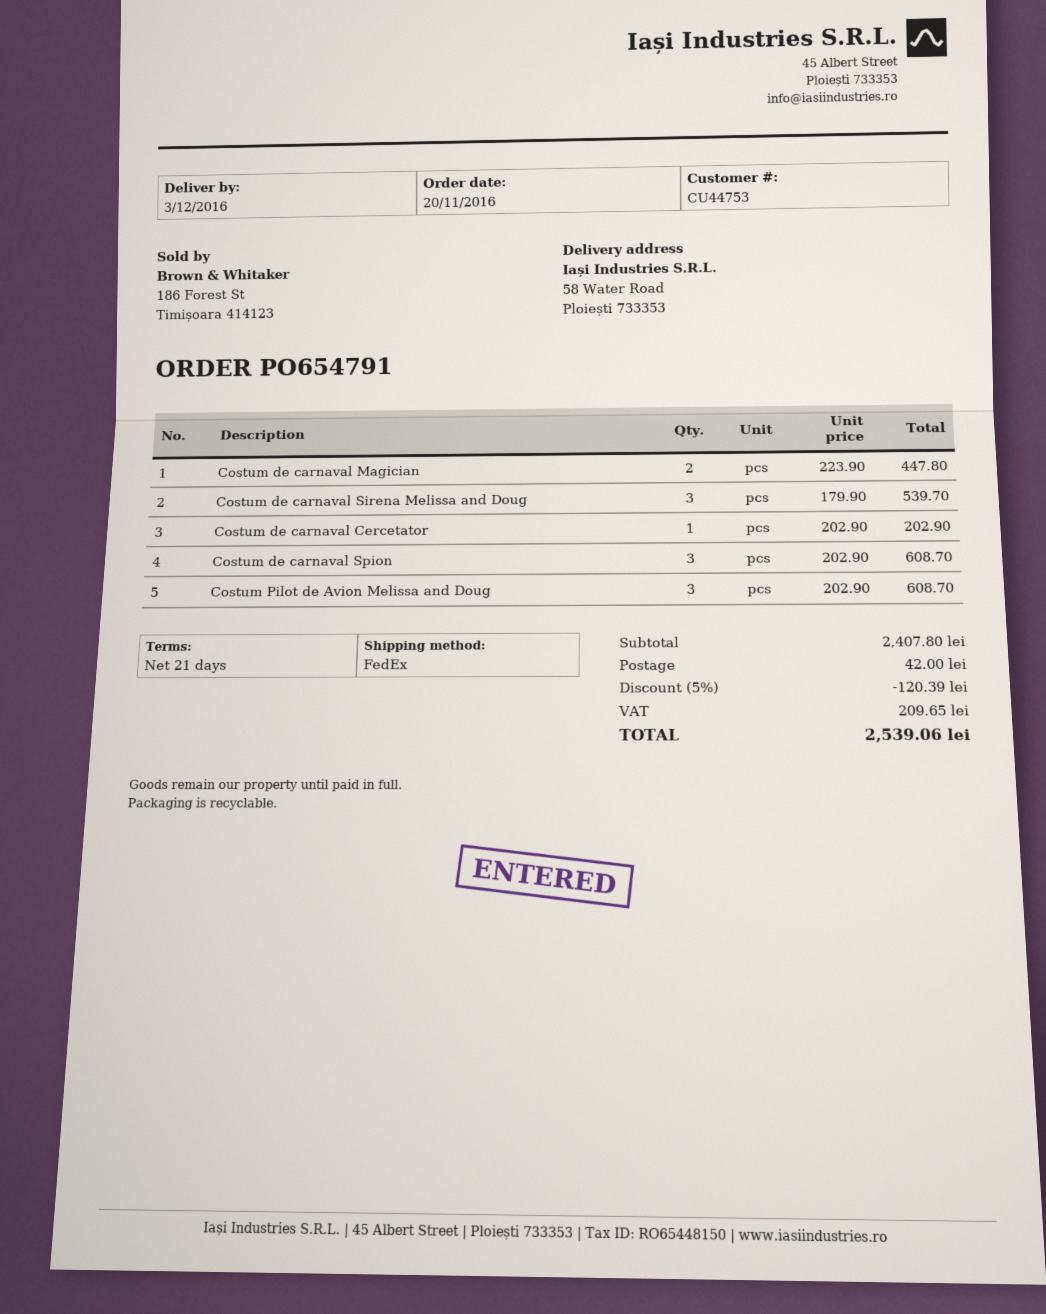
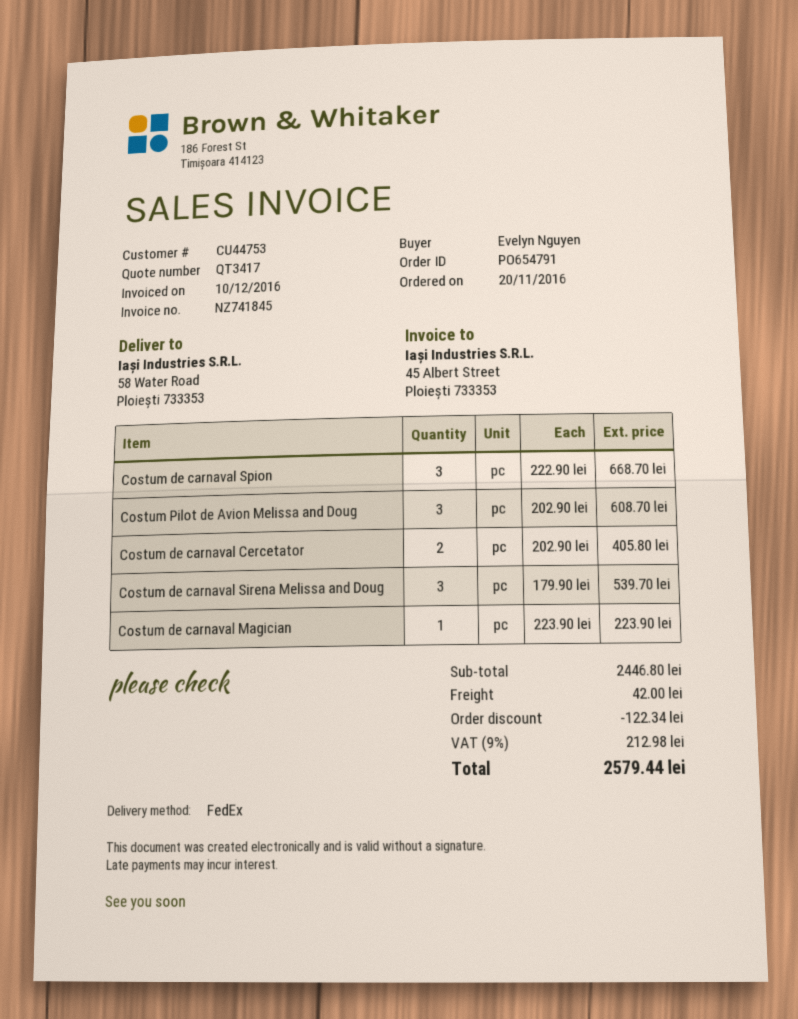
Costum de carnaval Magician: 2 x 223.90 = 447.80 -> 1 x 223.90 = 223.90
Costum de carnaval Cercetator: 1 x 202.90 = 202.90 -> 2 x 202.90 = 405.80
Costum de carnaval Spion: 3 x 202.90 = 608.70 -> 3 x 222.90 = 668.70
subtotal: 2407.80 -> 2446.80
discount: 120.39 -> 122.34
tax: 209.65 -> 212.98
total: 2539.06 -> 2579.44

